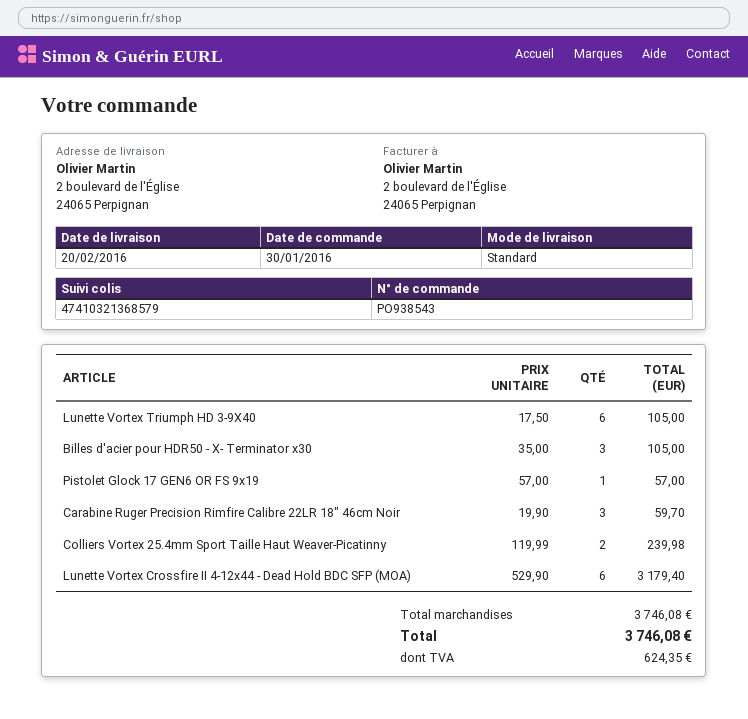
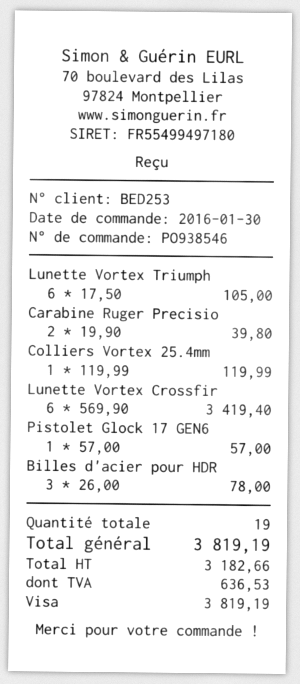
order number: PO938543 -> PO938546
Billes d'acier pour HDR50 - X- Terminator x30: 3 x 35.00 = 105.00 -> 3 x 26.00 = 78.00
Carabine Ruger Precision Rimfire Calibre 22LR 18" 46cm Noir: 3 x 19.90 = 59.70 -> 2 x 19.90 = 39.80
Colliers Vortex 25.4mm Sport Taille Haut Weaver-Picatinny: 2 x 119.99 = 239.98 -> 1 x 119.99 = 119.99
Lunette Vortex Crossfire II 4-12x44 - Dead Hold BDC SFP (MOA): 6 x 529.90 = 3179.40 -> 6 x 569.90 = 3419.40
tax: 624.35 -> 636.53
total: 3746.08 -> 3819.19

